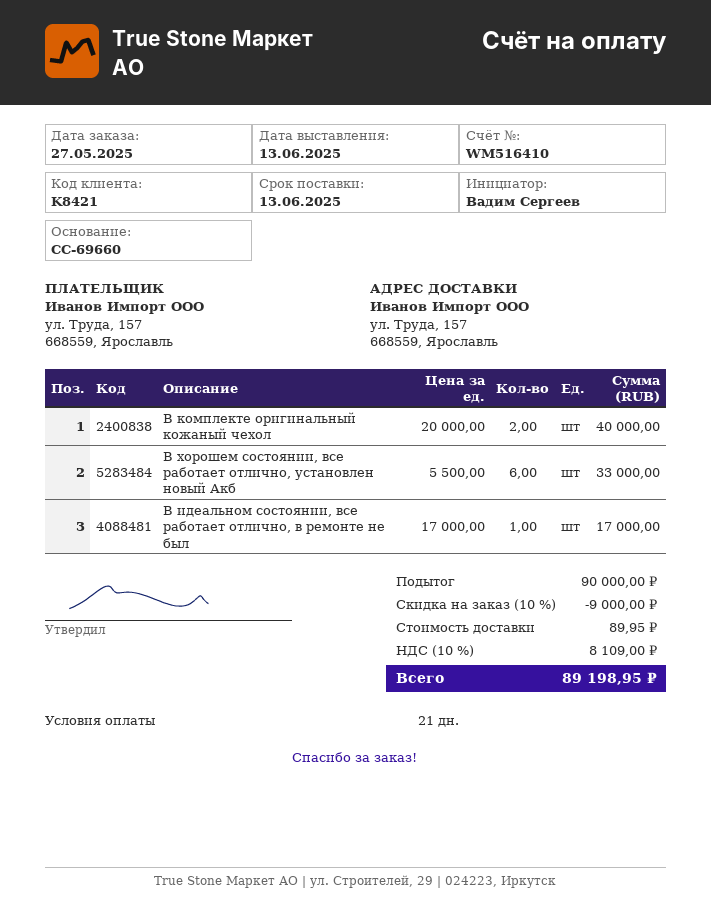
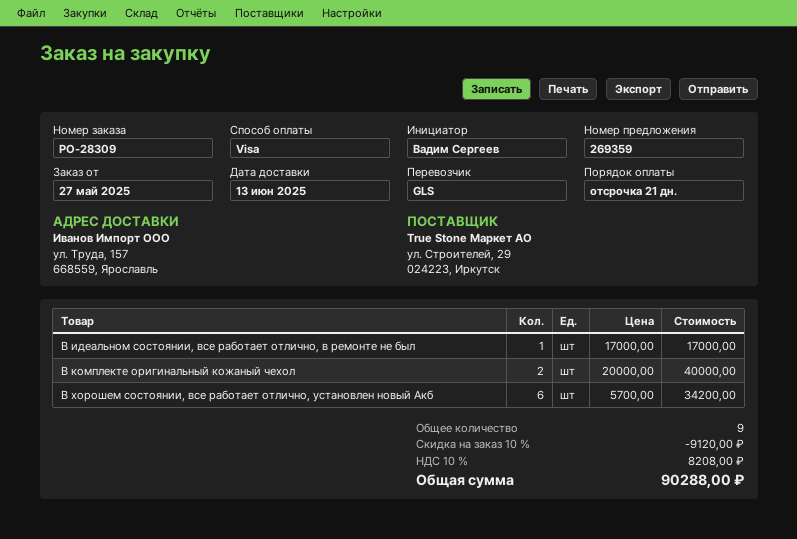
В хорошем состоянии, все работает отлично, установлен новый Акб: 6 x 5500.00 = 33000.00 -> 6 x 5700.00 = 34200.00
discount: 10% = 9000.00 -> 10% = 9120.00
shipping: 89.95 -> none
tax: 10% = 8109.00 -> 10% = 8208.00
total: 89198.95 -> 90288.00

